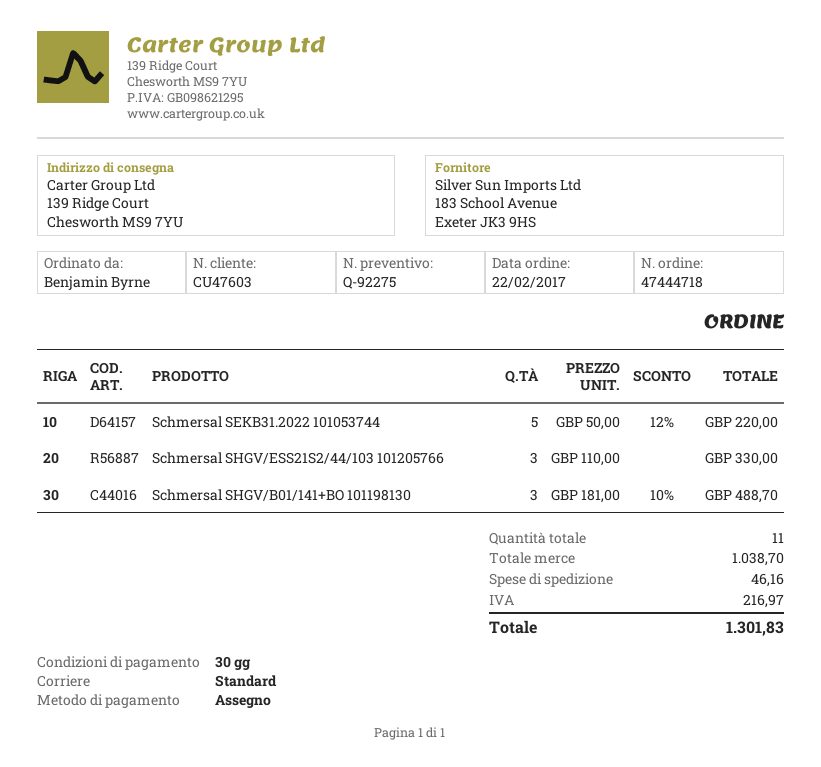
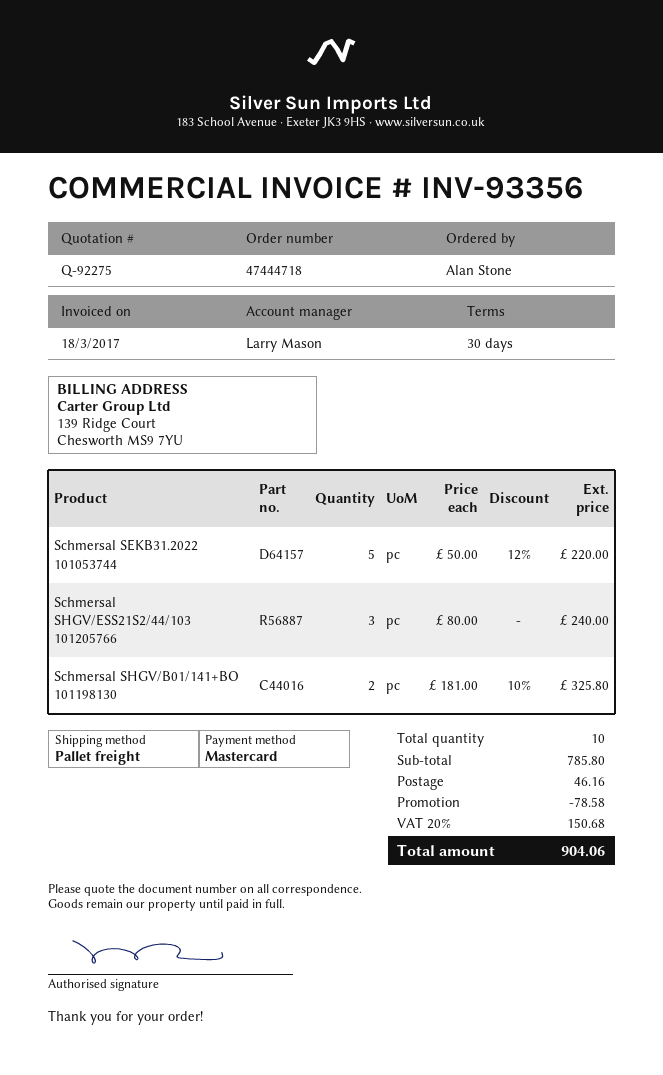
ordered by: Benjamin Byrne -> Alan Stone
payment method: cheque -> Mastercard
shipping method: standard -> pallet freight
Schmersal SHGV/ESS21S2/44/103 101205766: 3 x 110.00 = 330.00 -> 3 x 80.00 = 240.00
Schmersal SHGV/B01/141+BO 101198130: 3 x 181.00 - 10% = 488.70 -> 2 x 181.00 - 10% = 325.80
total quantity: 11 -> 10
subtotal: 1038.70 -> 785.80
discount: none -> 78.58
tax: 216.97 -> 150.68
total: 1301.83 -> 904.06

